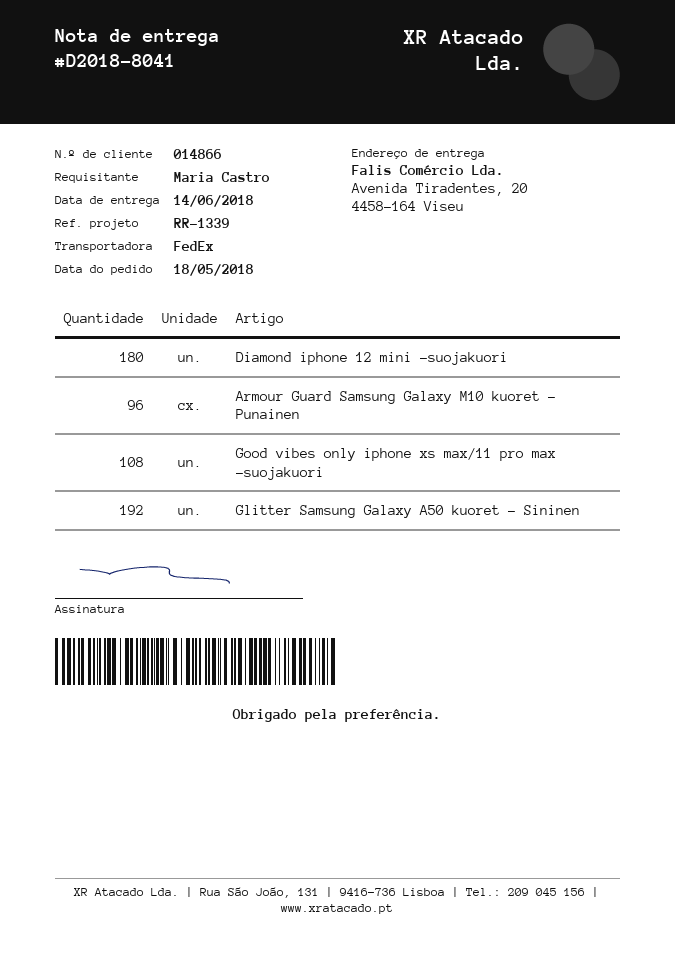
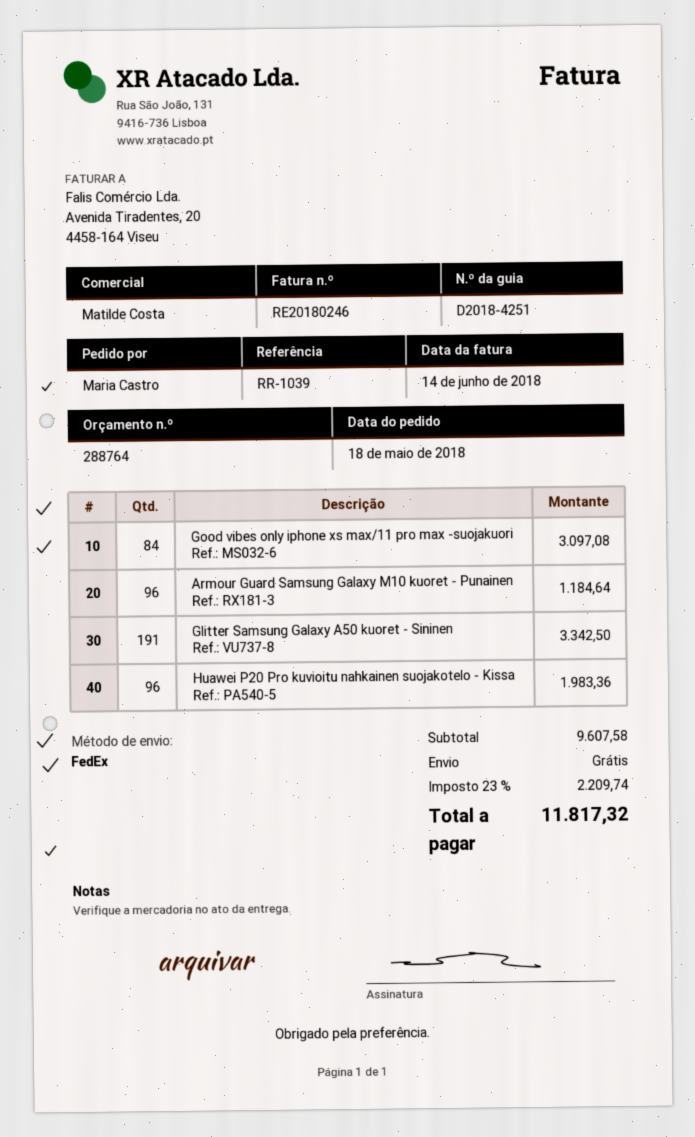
delivery note number: D2018-8041 -> D2018-4251
reference: RR-1339 -> RR-1039
Diamond iphone 12 mini -suojakuori: 180 -> none
Good vibes only iphone xs max/11 pro max -suojakuori: 108 -> 84
Glitter Samsung Galaxy A50 kuoret - Sininen: 192 -> 191
Huawei P20 Pro kuvioitu nahkainen suojakotelo - Kissa: none -> 96

